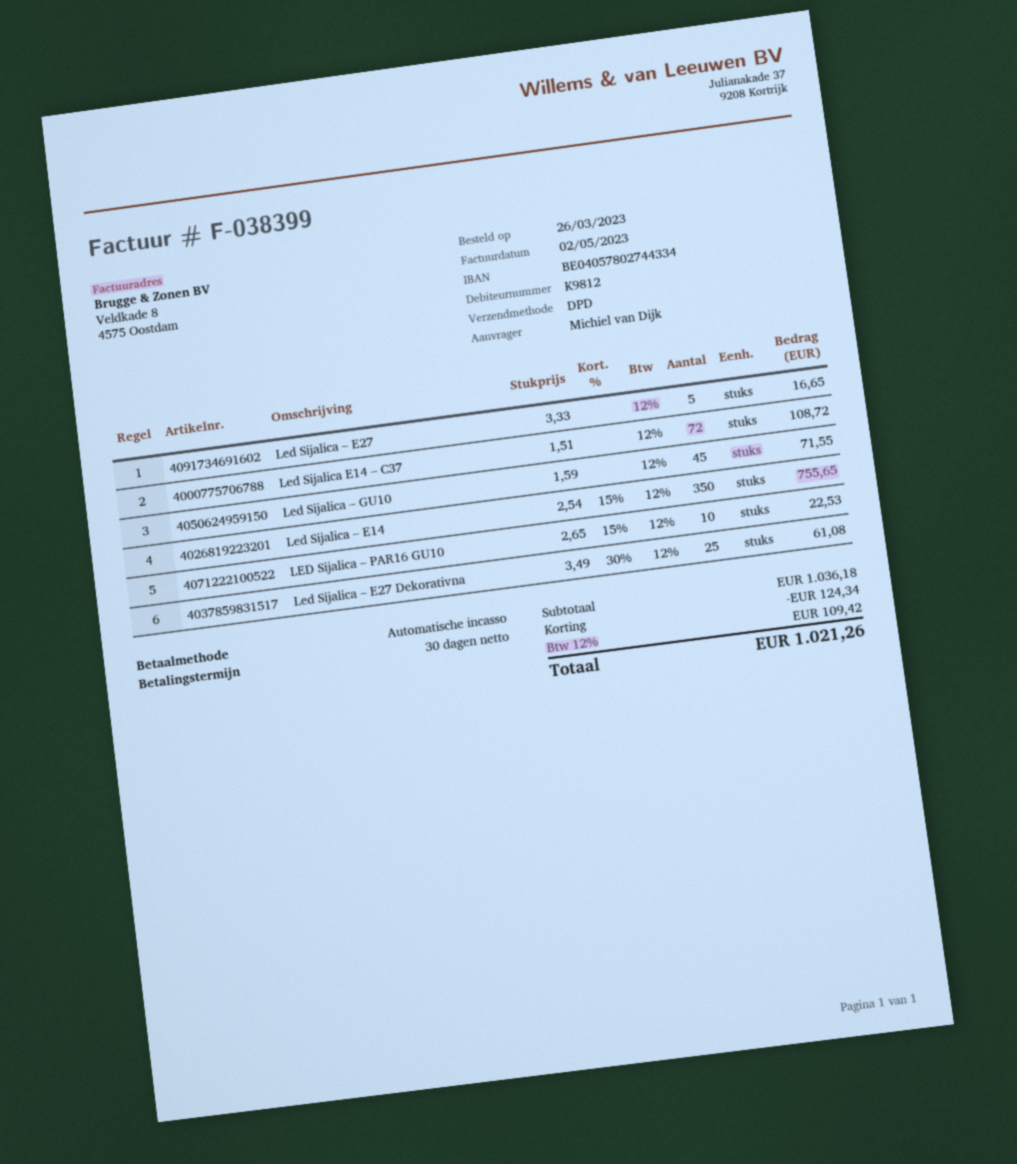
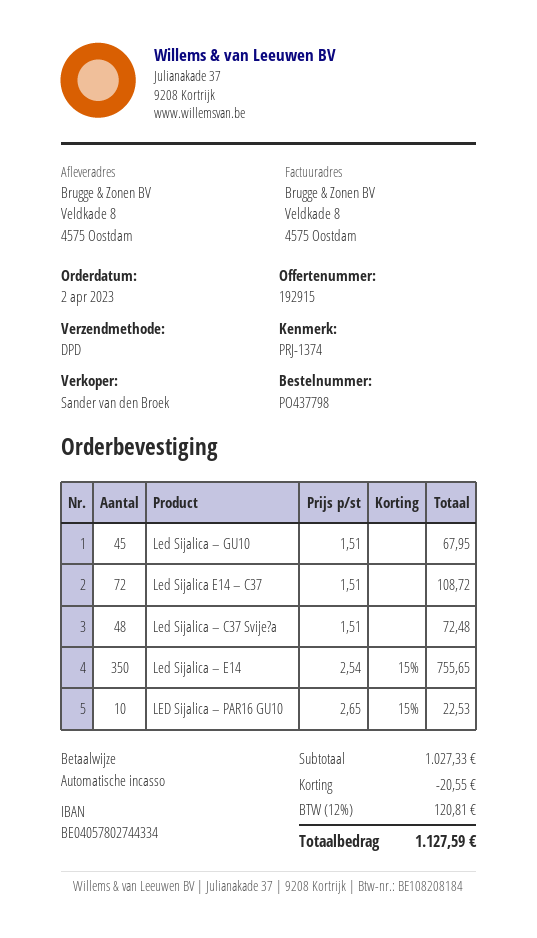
order date: 2023-03-26 -> 2023-04-02
Led Sijalica – E27: 5 x 3.33 = 16.65 -> none
Led Sijalica – GU10: 45 x 1.59 = 71.55 -> 45 x 1.51 = 67.95
Led Sijalica – E27 Dekorativna: 25 x 3.49 - 30% = 61.08 -> none
Led Sijalica – C37 Svije?a: none -> 48 x 1.51 = 72.48
subtotal: 1036.18 -> 1027.33
discount: 124.34 -> 20.55
tax: 12% = 109.42 -> 12% = 120.81
total: 1021.26 -> 1127.59

